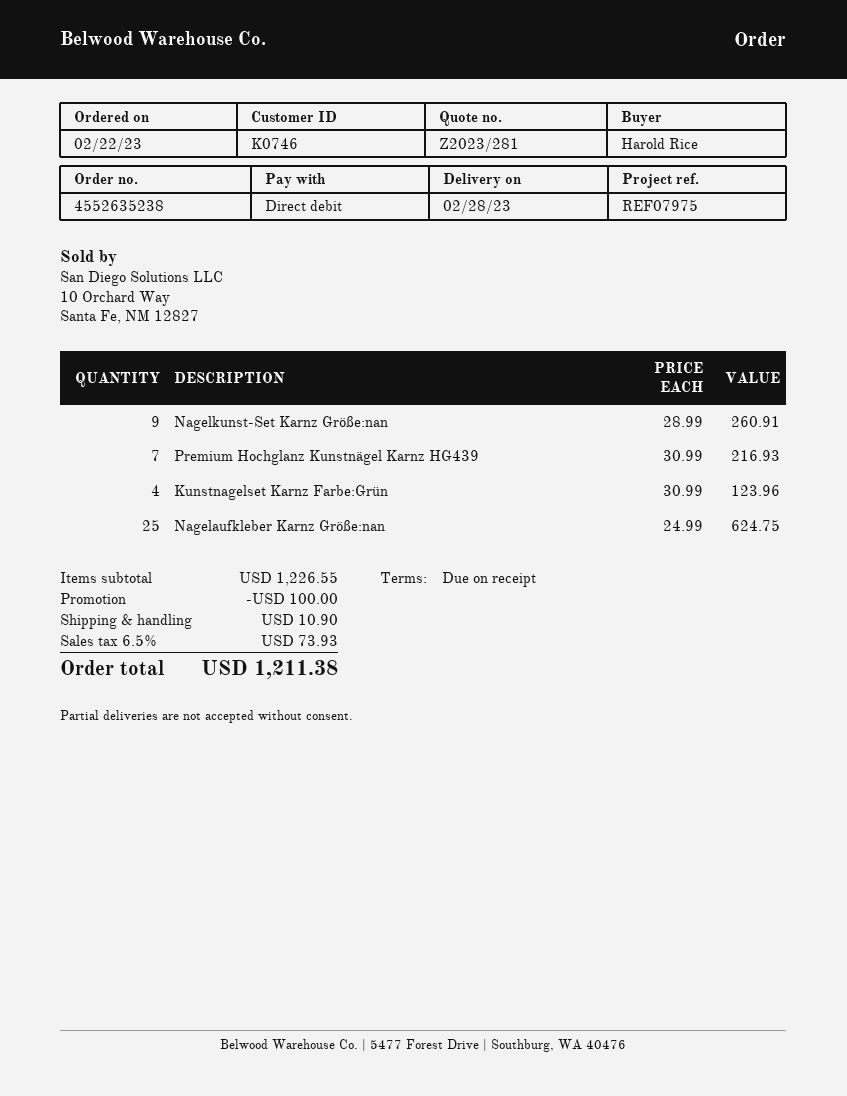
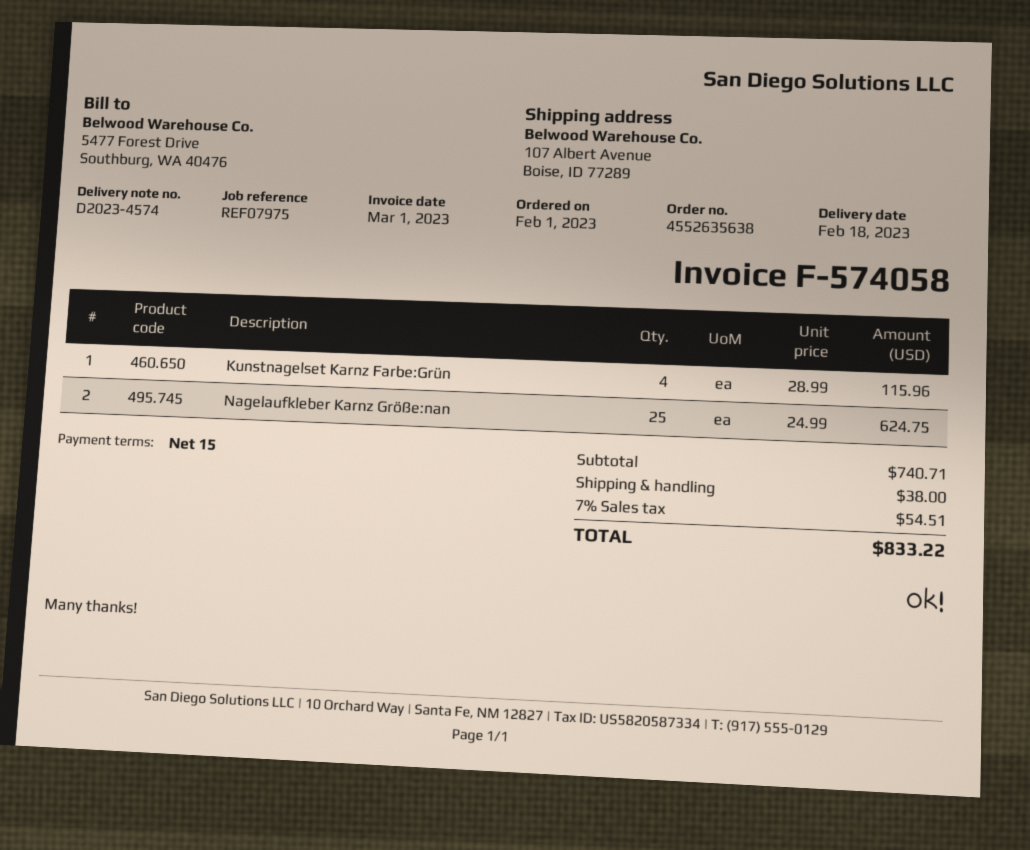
order number: 4552635238 -> 4552635638
order date: 2023-02-22 -> 2023-02-01
delivery date: 2023-02-28 -> 2023-02-18
payment terms: on receipt -> 15 days
Nagelkunst-Set Karnz Größe:nan: 9 x 28.99 = 260.91 -> none
Premium Hochglanz Kunstnägel Karnz HG439: 7 x 30.99 = 216.93 -> none
Kunstnagelset Karnz Farbe:Grün: 4 x 30.99 = 123.96 -> 4 x 28.99 = 115.96
subtotal: 1226.55 -> 740.71
discount: 100.00 -> none
shipping: 10.90 -> 38.00
tax: 6.5% = 73.93 -> 7% = 54.51
total: 1211.38 -> 833.22

